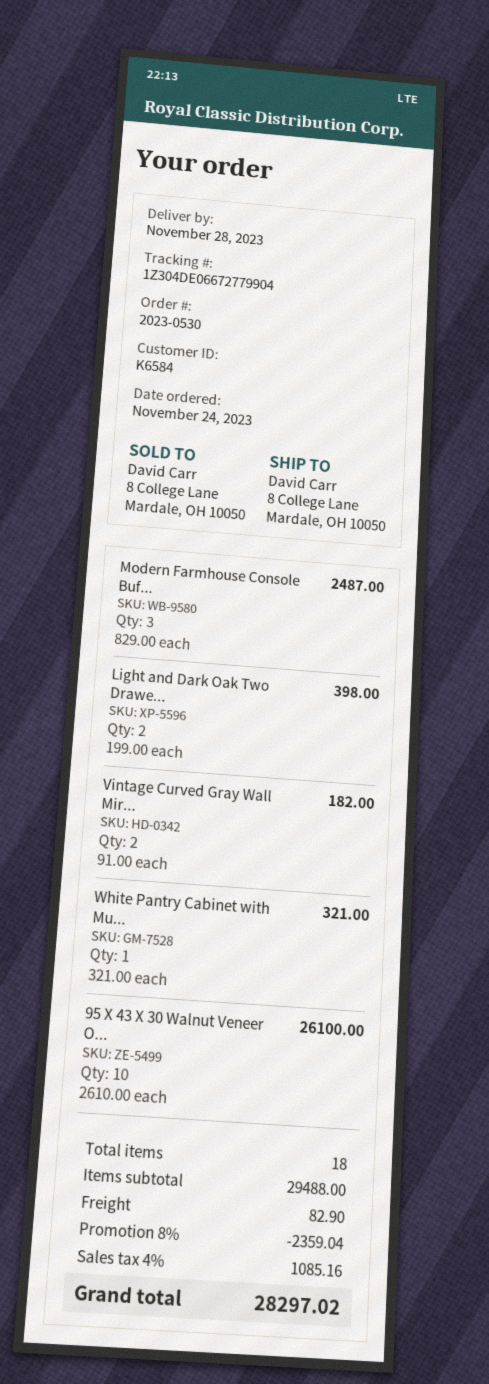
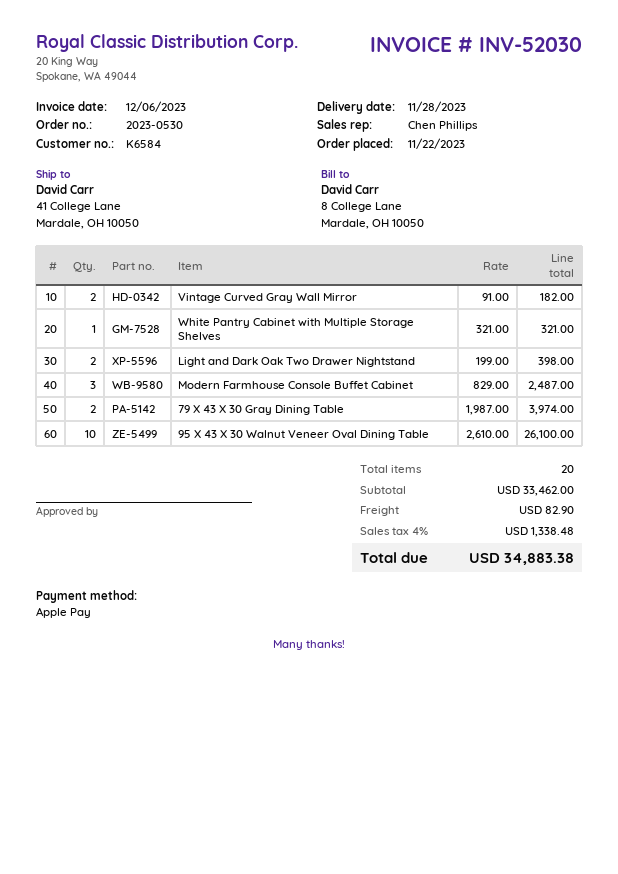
order date: 2023-11-24 -> 2023-11-22
ship to: 8 College Lane, Mardale, OH 10050 -> 41 College Lane, Mardale, OH 10050
79 X 43 X 30 Gray Dining Table: none -> 2 x 1987.00 = 3974.00
total quantity: 18 -> 20
subtotal: 29488.00 -> 33462.00
discount: 8% = 2359.04 -> none
tax: 4% = 1085.16 -> 4% = 1338.48
total: 28297.02 -> 34883.38

